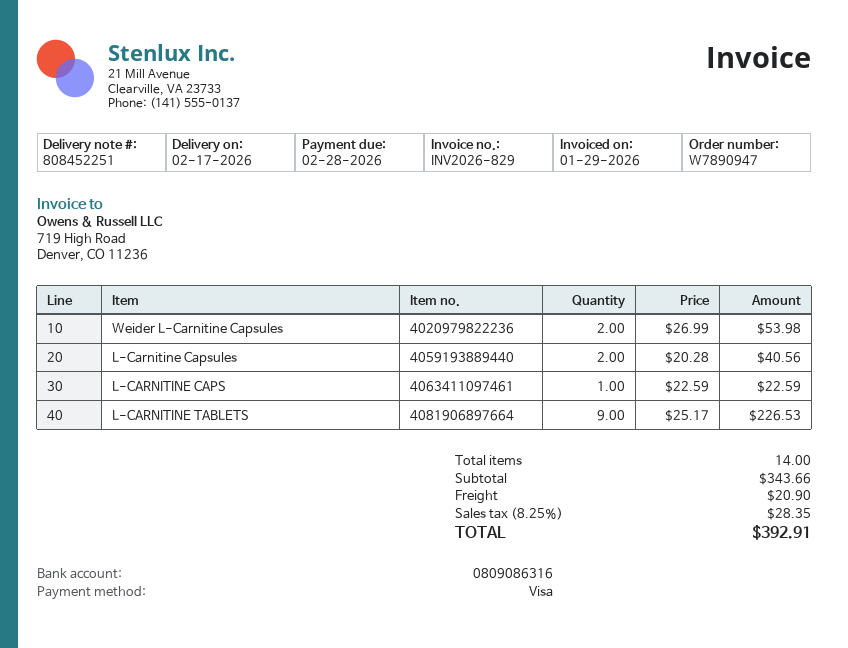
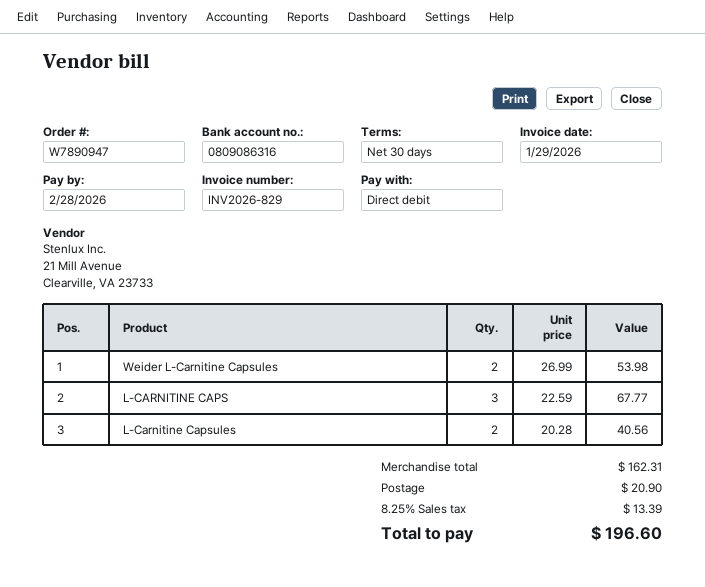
payment method: Visa -> direct debit
L-CARNITINE CAPS: 1 x 22.59 = 22.59 -> 3 x 22.59 = 67.77
L-CARNITINE TABLETS: 9 x 25.17 = 226.53 -> none
subtotal: 343.66 -> 162.31
tax: 8.25% = 28.35 -> 8.25% = 13.39
total: 392.91 -> 196.60

